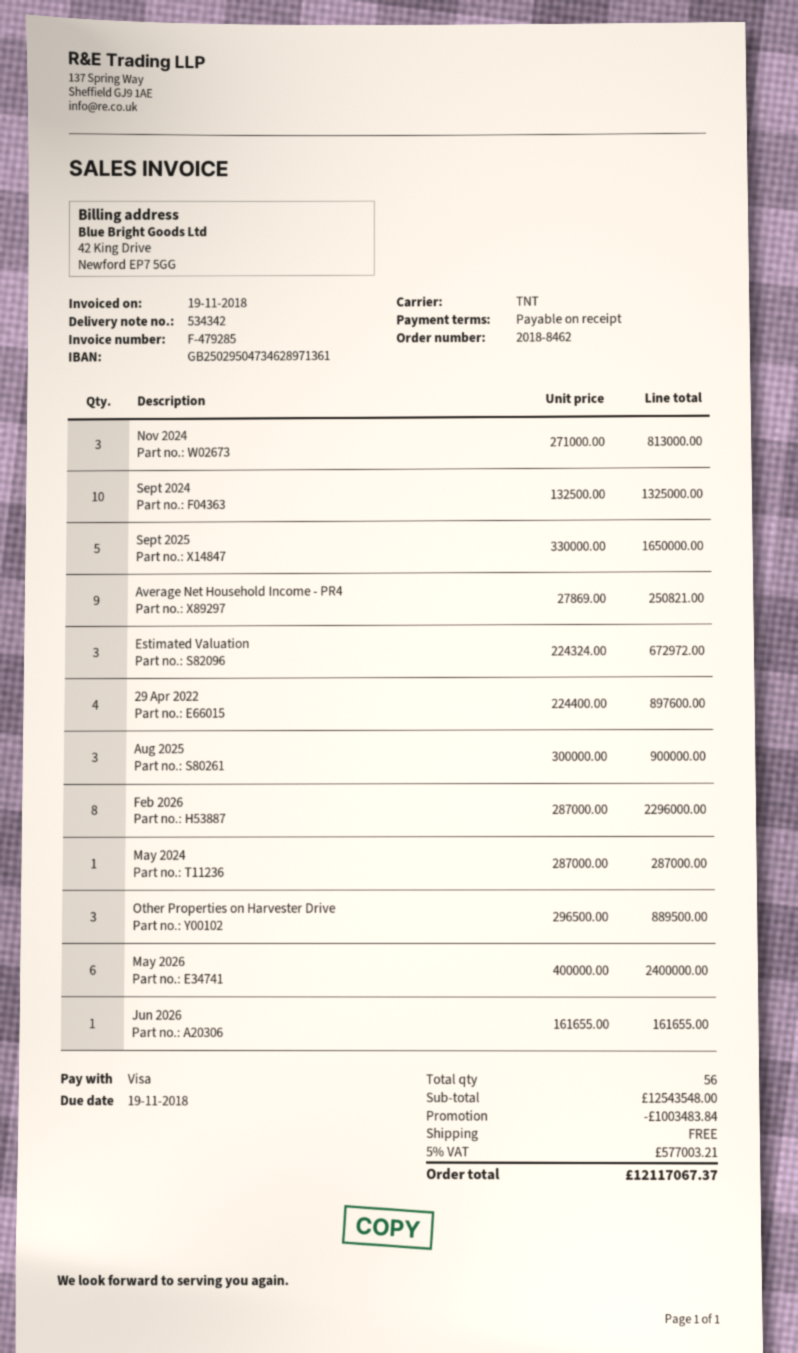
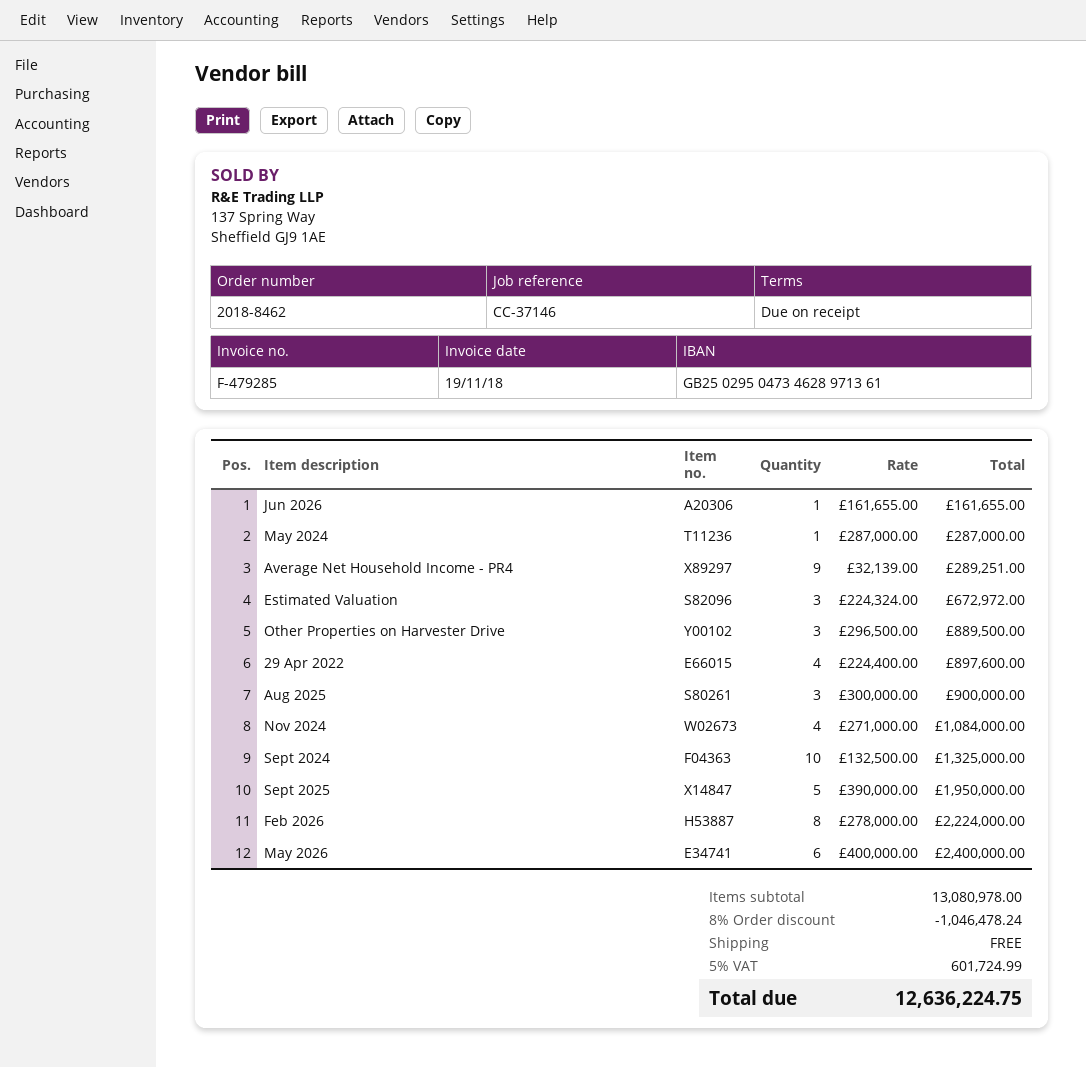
Nov 2024: 3 x 271000.00 = 813000.00 -> 4 x 271000.00 = 1084000.00
Sept 2025: 5 x 330000.00 = 1650000.00 -> 5 x 390000.00 = 1950000.00
Average Net Household Income - PR4: 9 x 27869.00 = 250821.00 -> 9 x 32139.00 = 289251.00
Feb 2026: 8 x 287000.00 = 2296000.00 -> 8 x 278000.00 = 2224000.00
subtotal: 12543548.00 -> 13080978.00
discount: 1003483.84 -> 1046478.24
tax: 5% = 577003.21 -> 5% = 601724.99
total: 12117067.37 -> 12636224.75

